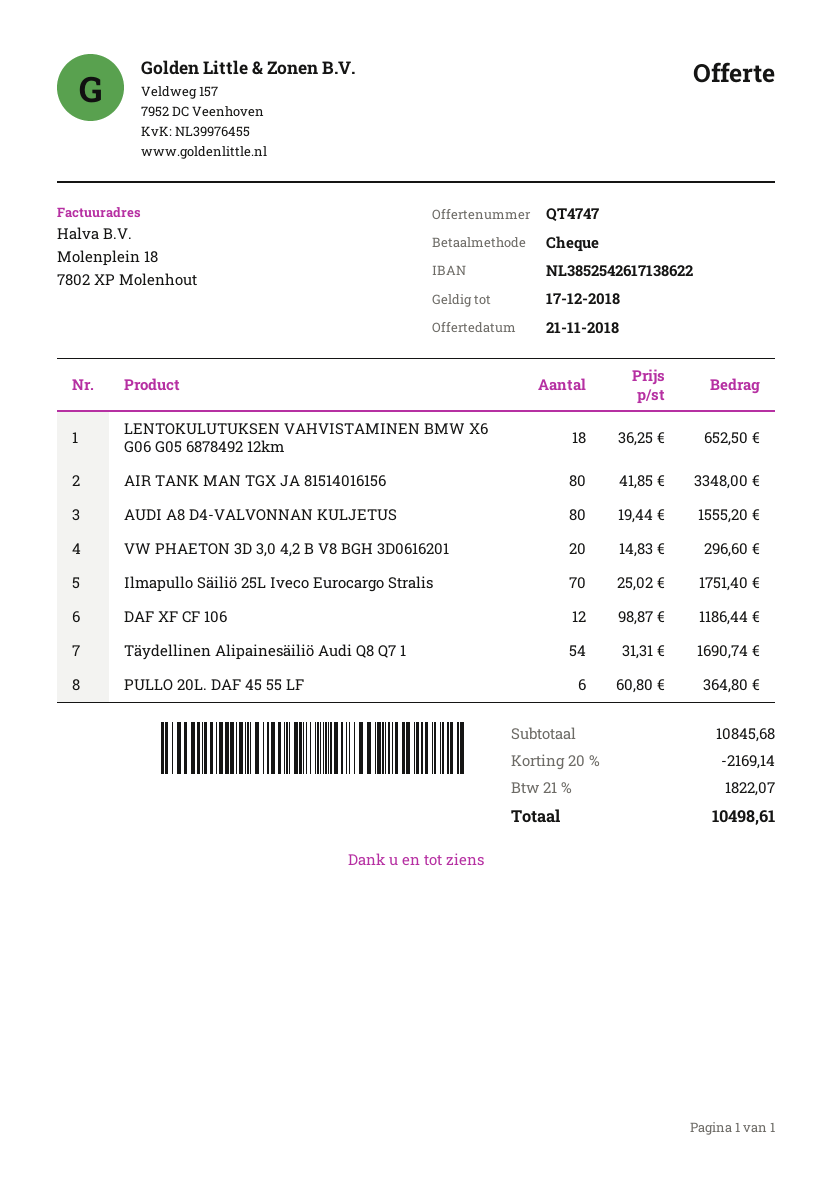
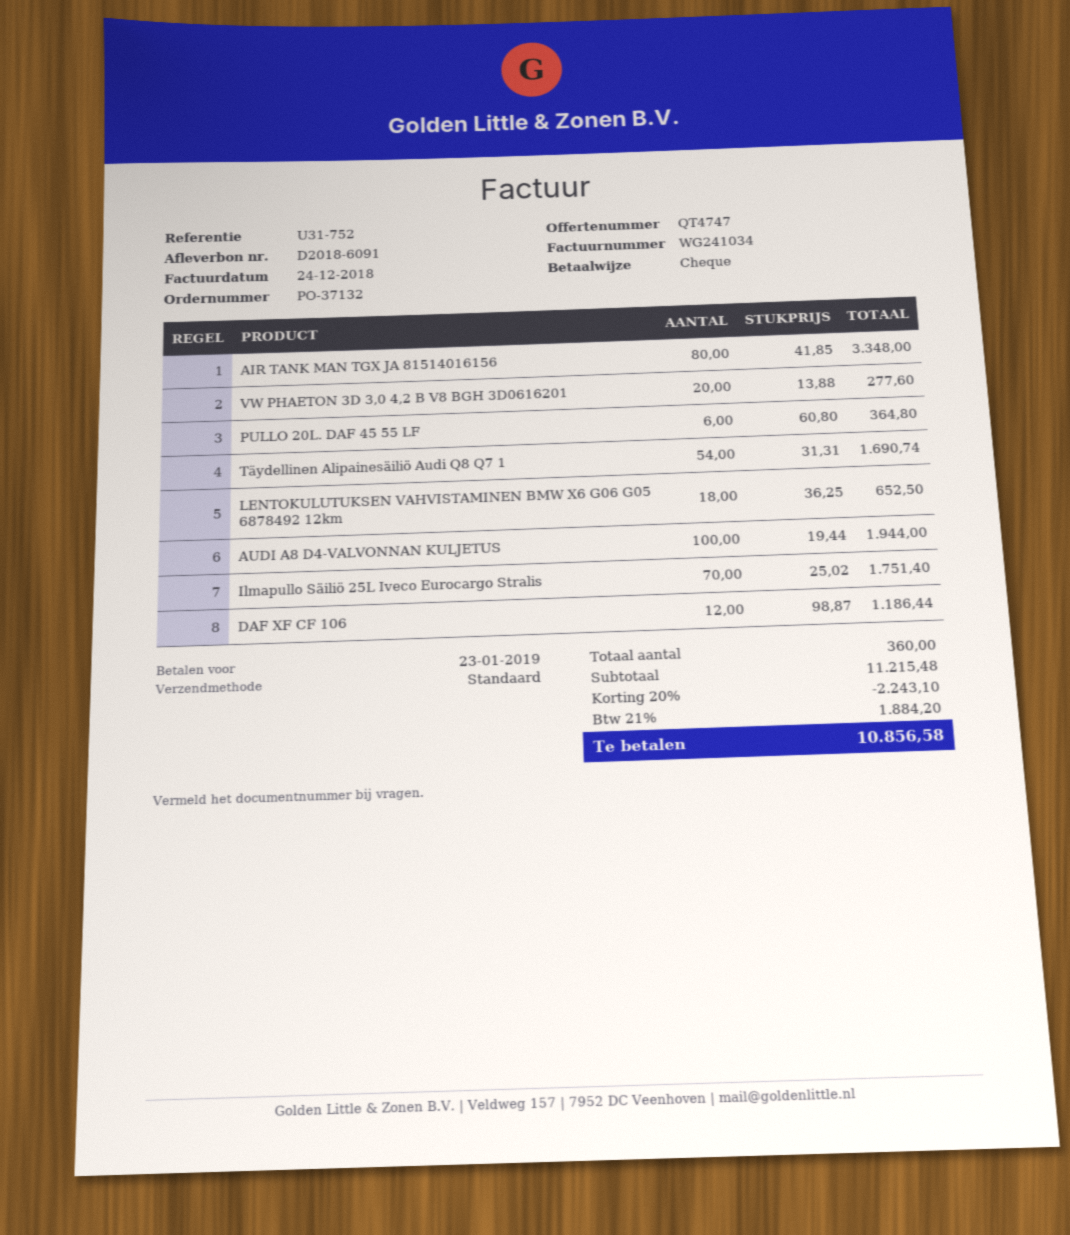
AUDI A8 D4-VALVONNAN KULJETUS: 80 x 19.44 = 1555.20 -> 100 x 19.44 = 1944.00
VW PHAETON 3D 3,0 4,2 B V8 BGH 3D0616201: 20 x 14.83 = 296.60 -> 20 x 13.88 = 277.60
subtotal: 10845.68 -> 11215.48
discount: 20% = 2169.14 -> 20% = 2243.10
tax: 21% = 1822.07 -> 21% = 1884.20
total: 10498.61 -> 10856.58

